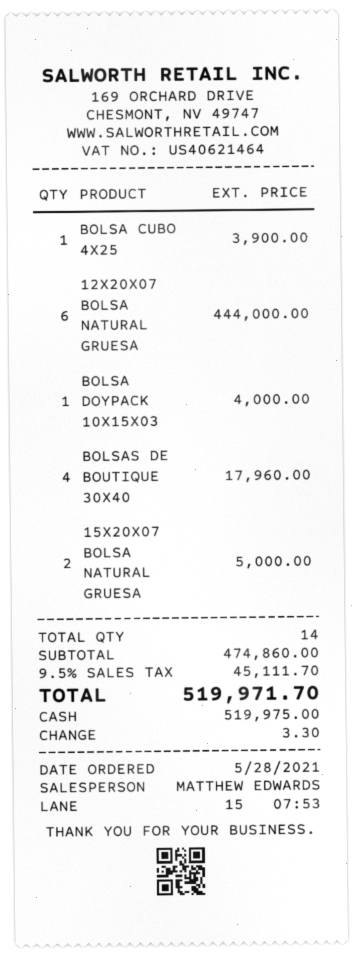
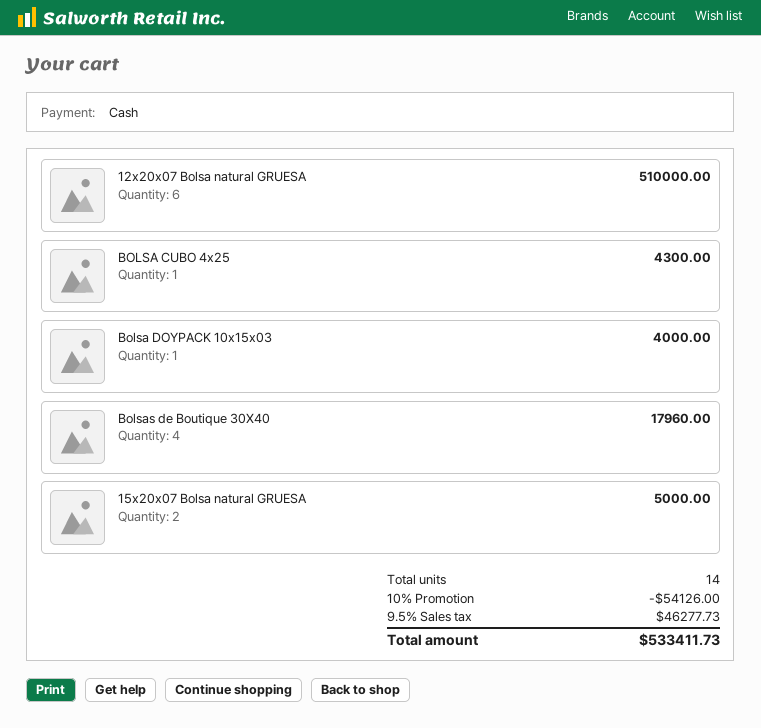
BOLSA CUBO 4X25: 1 for 3900.00 -> 1 for 4300.00
12X20X07 BOLSA NATURAL GRUESA: 6 for 444000.00 -> 6 for 510000.00
discount: none -> 10% = 54126.00
tax: 9.5% = 45111.70 -> 9.5% = 46277.73
total: 519971.70 -> 533411.73

